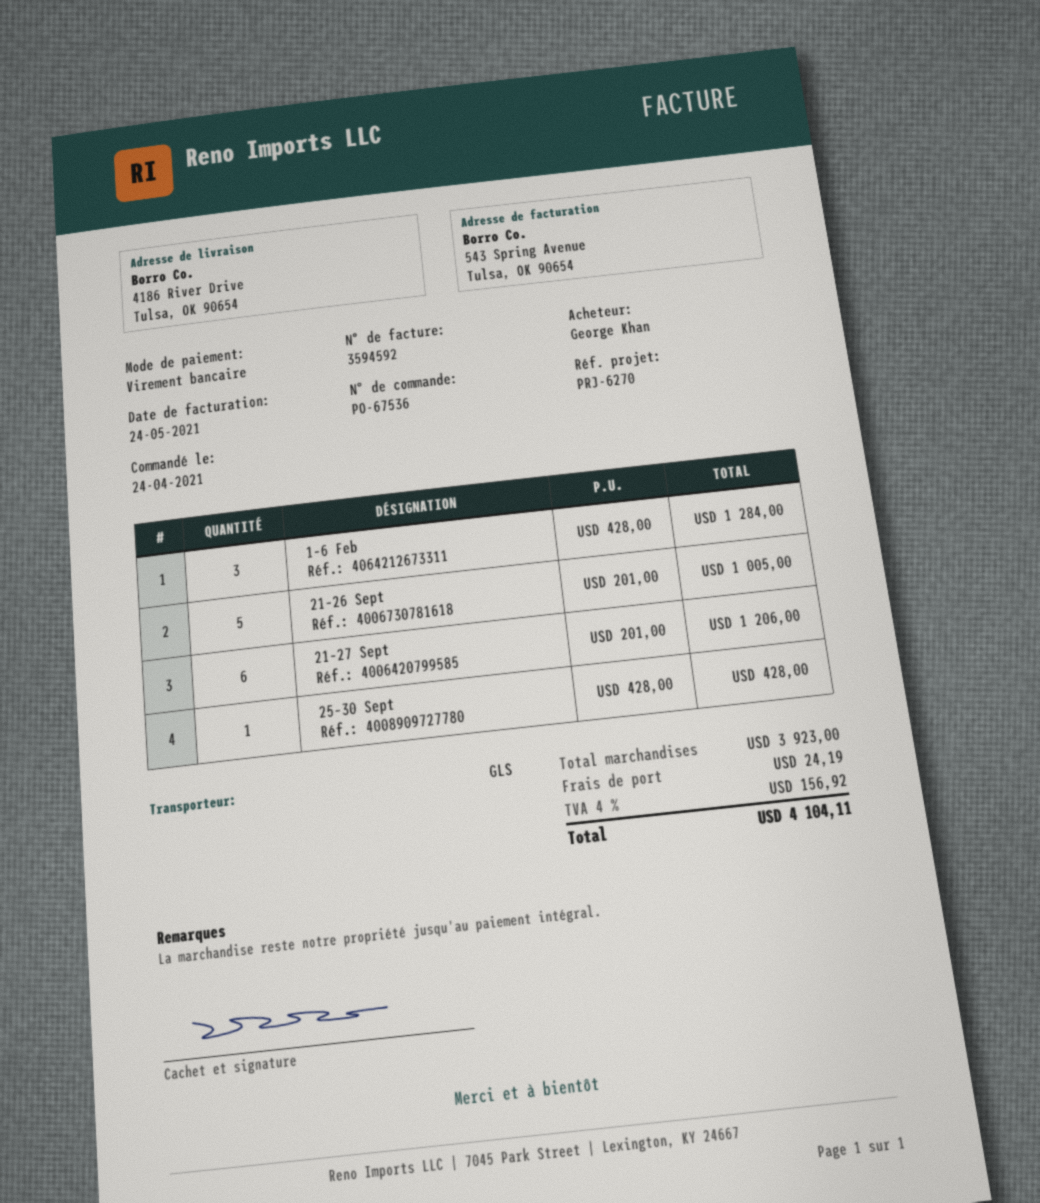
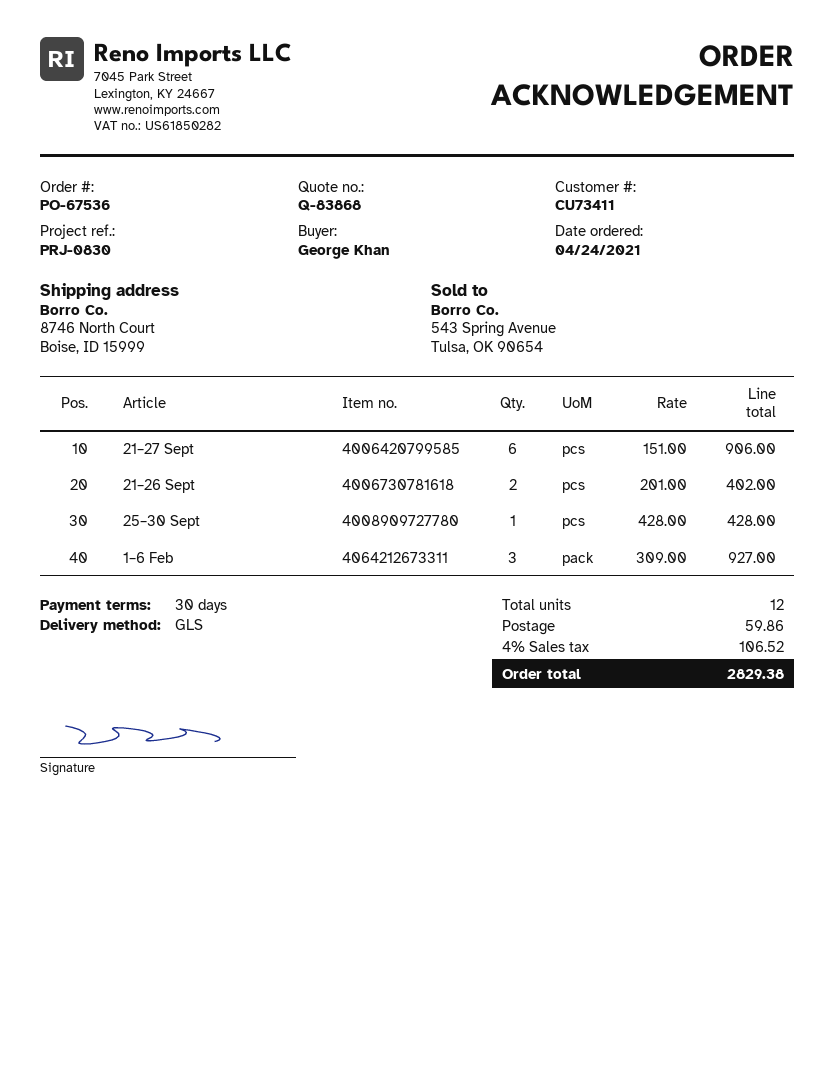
reference: PRJ-6270 -> PRJ-0830
ship to: 4186 River Drive, Tulsa, OK 90654 -> 8746 North Court, Boise, ID 15999
1–6 Feb: 3 x 428.00 = 1284.00 -> 3 x 309.00 = 927.00
21–26 Sept: 5 x 201.00 = 1005.00 -> 2 x 201.00 = 402.00
21–27 Sept: 6 x 201.00 = 1206.00 -> 6 x 151.00 = 906.00
shipping: 24.19 -> 59.86
tax: 4% = 156.92 -> 4% = 106.52
total: 4104.11 -> 2829.38

